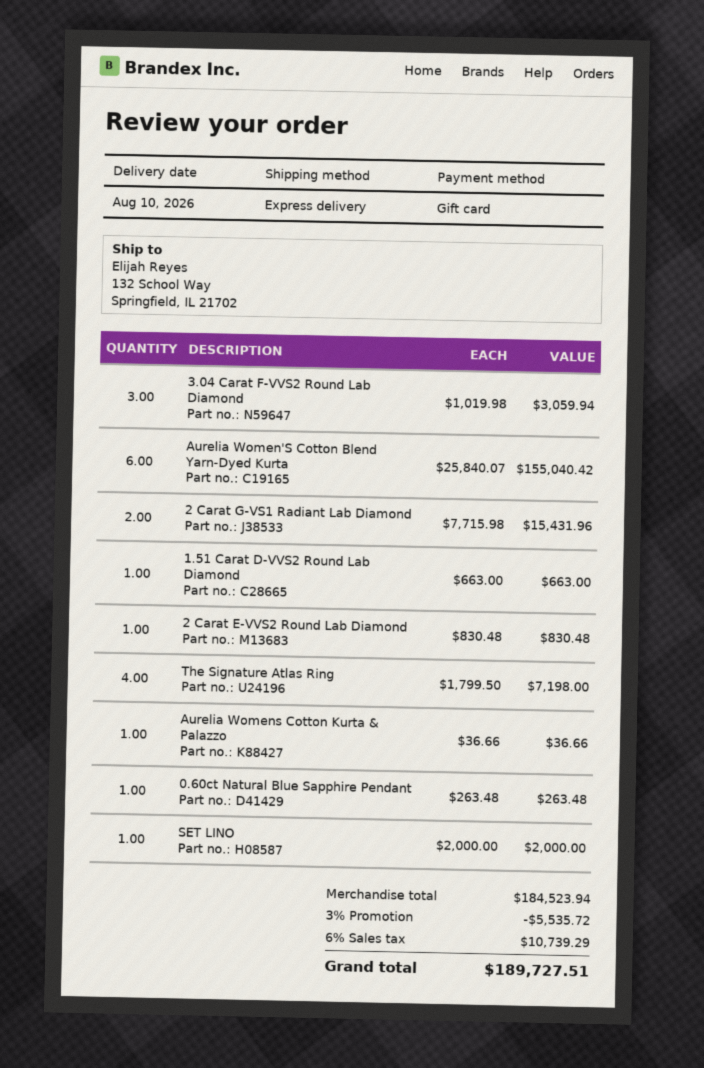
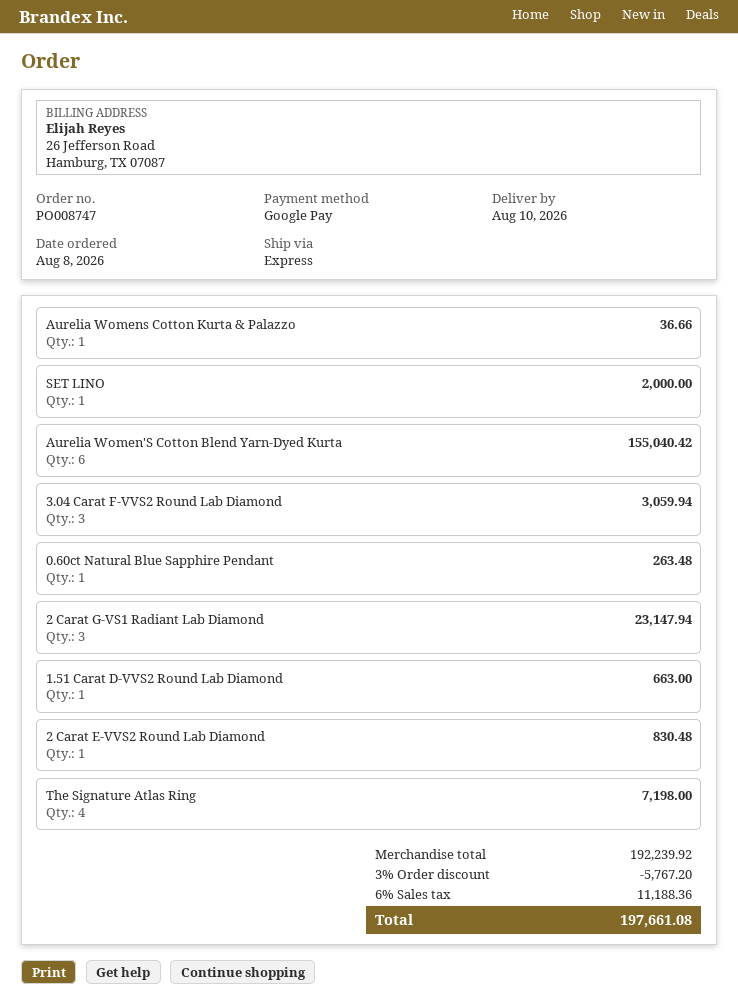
payment method: gift card -> Google Pay
2 Carat G-VS1 Radiant Lab Diamond: 2 for 15431.96 -> 3 for 23147.94
subtotal: 184523.94 -> 192239.92
discount: 3% = 5535.72 -> 3% = 5767.20
tax: 6% = 10739.29 -> 6% = 11188.36
total: 189727.51 -> 197661.08

